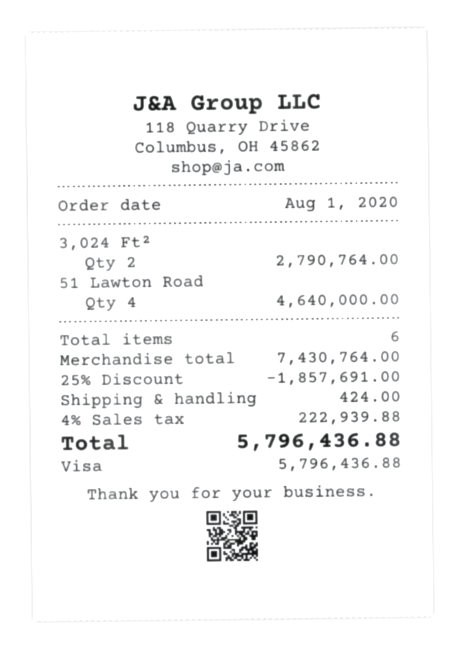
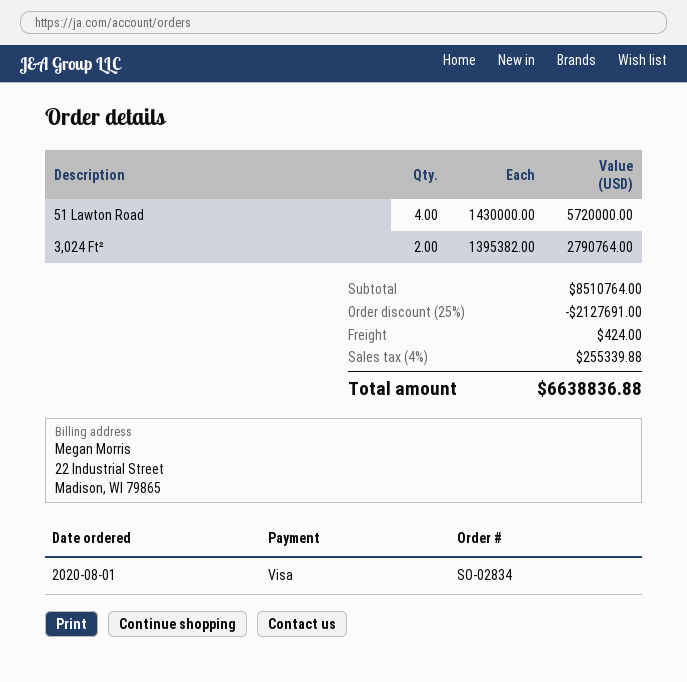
51 Lawton Road: 4 for 4640000.00 -> 4 for 5720000.00
subtotal: 7430764.00 -> 8510764.00
discount: 25% = 1857691.00 -> 25% = 2127691.00
tax: 4% = 222939.88 -> 4% = 255339.88
total: 5796436.88 -> 6638836.88

